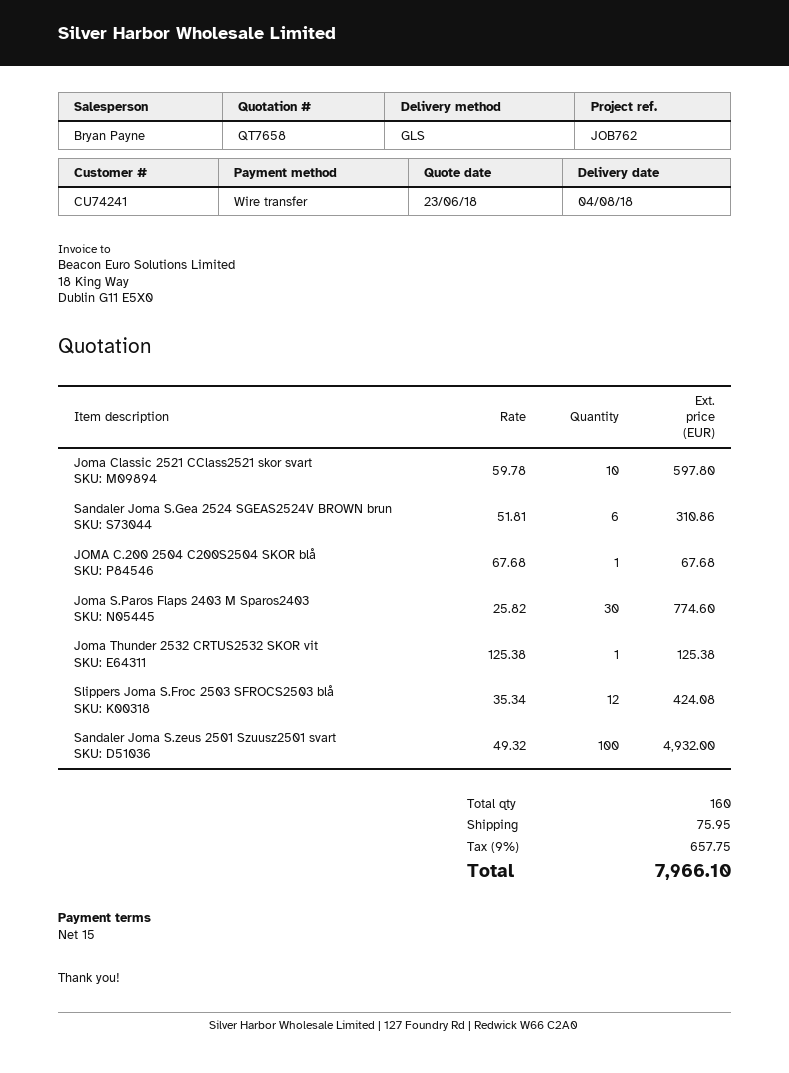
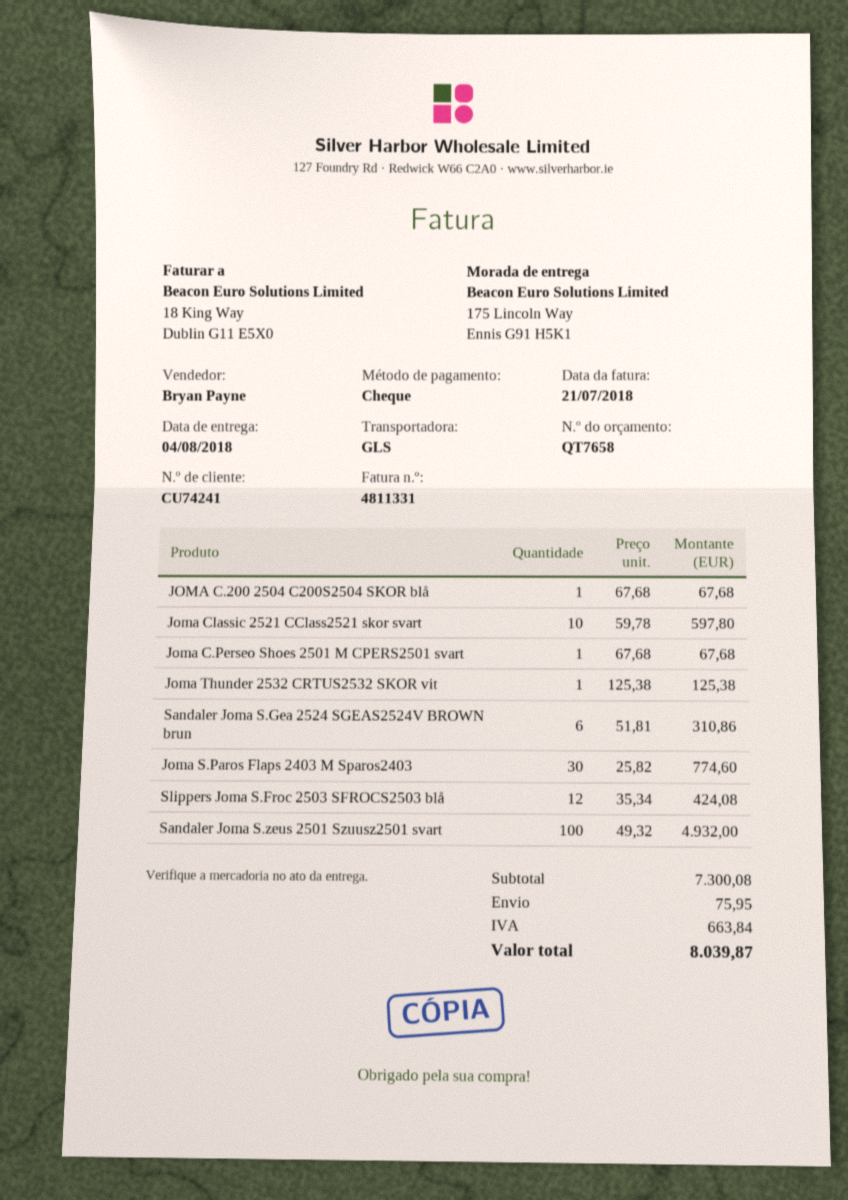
payment method: bank transfer -> cheque
Joma C.Perseo Shoes 2501 M CPERS2501 svart: none -> 1 x 67.68 = 67.68
tax: 657.75 -> 663.84
total: 7966.10 -> 8039.87

